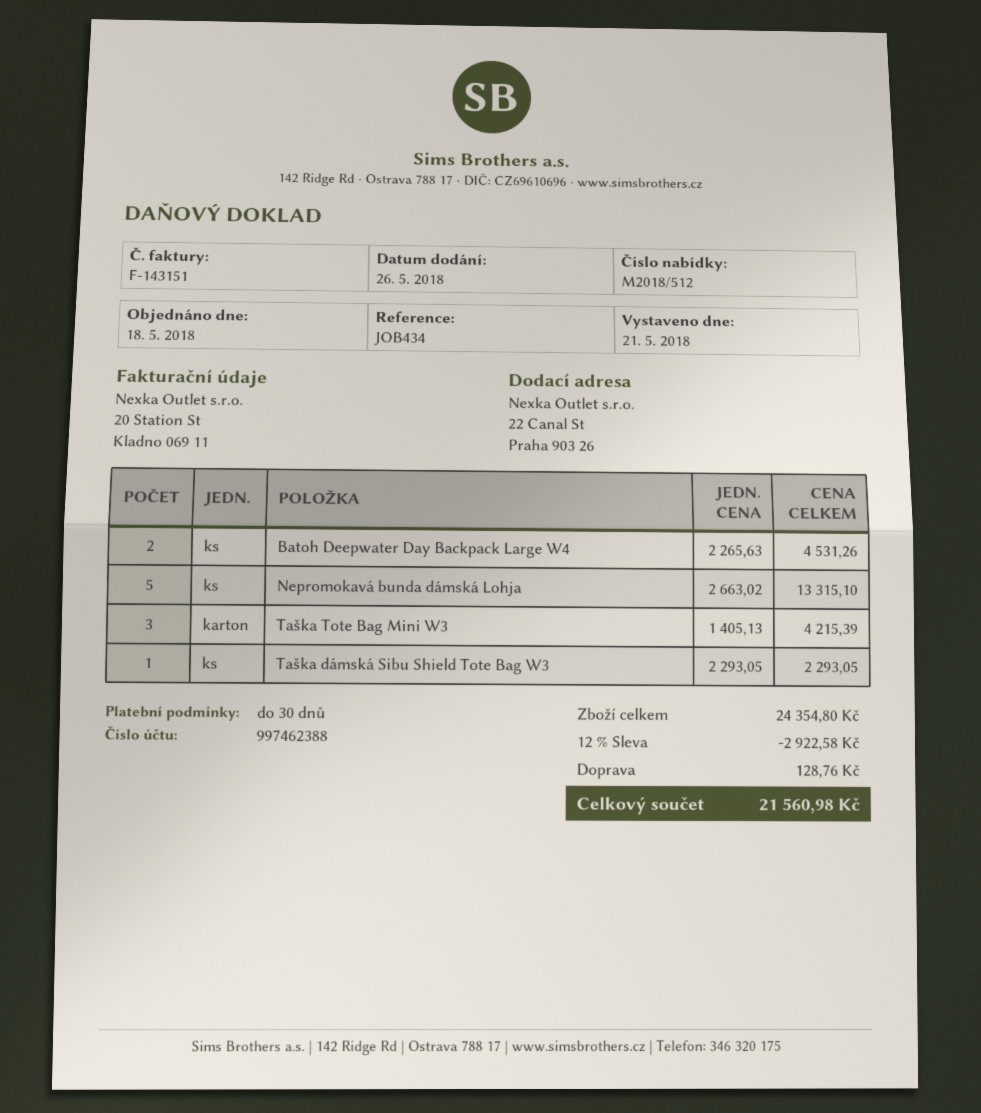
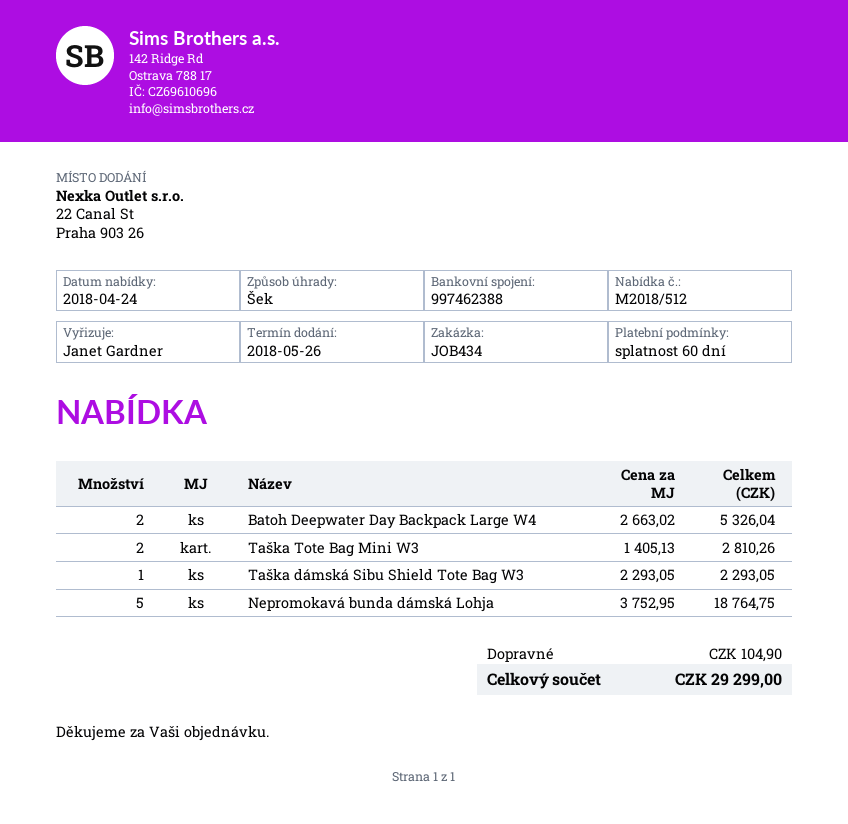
payment terms: 30 days -> 60 days
Batoh Deepwater Day Backpack Large W4: 2 x 2265.63 = 4531.26 -> 2 x 2663.02 = 5326.04
Nepromokavá bunda dámská Lohja: 5 x 2663.02 = 13315.10 -> 5 x 3752.95 = 18764.75
Taška Tote Bag Mini W3: 3 x 1405.13 = 4215.39 -> 2 x 1405.13 = 2810.26
discount: 12% = 2922.58 -> none
shipping: 128.76 -> 104.90
total: 21560.98 -> 29299.00

